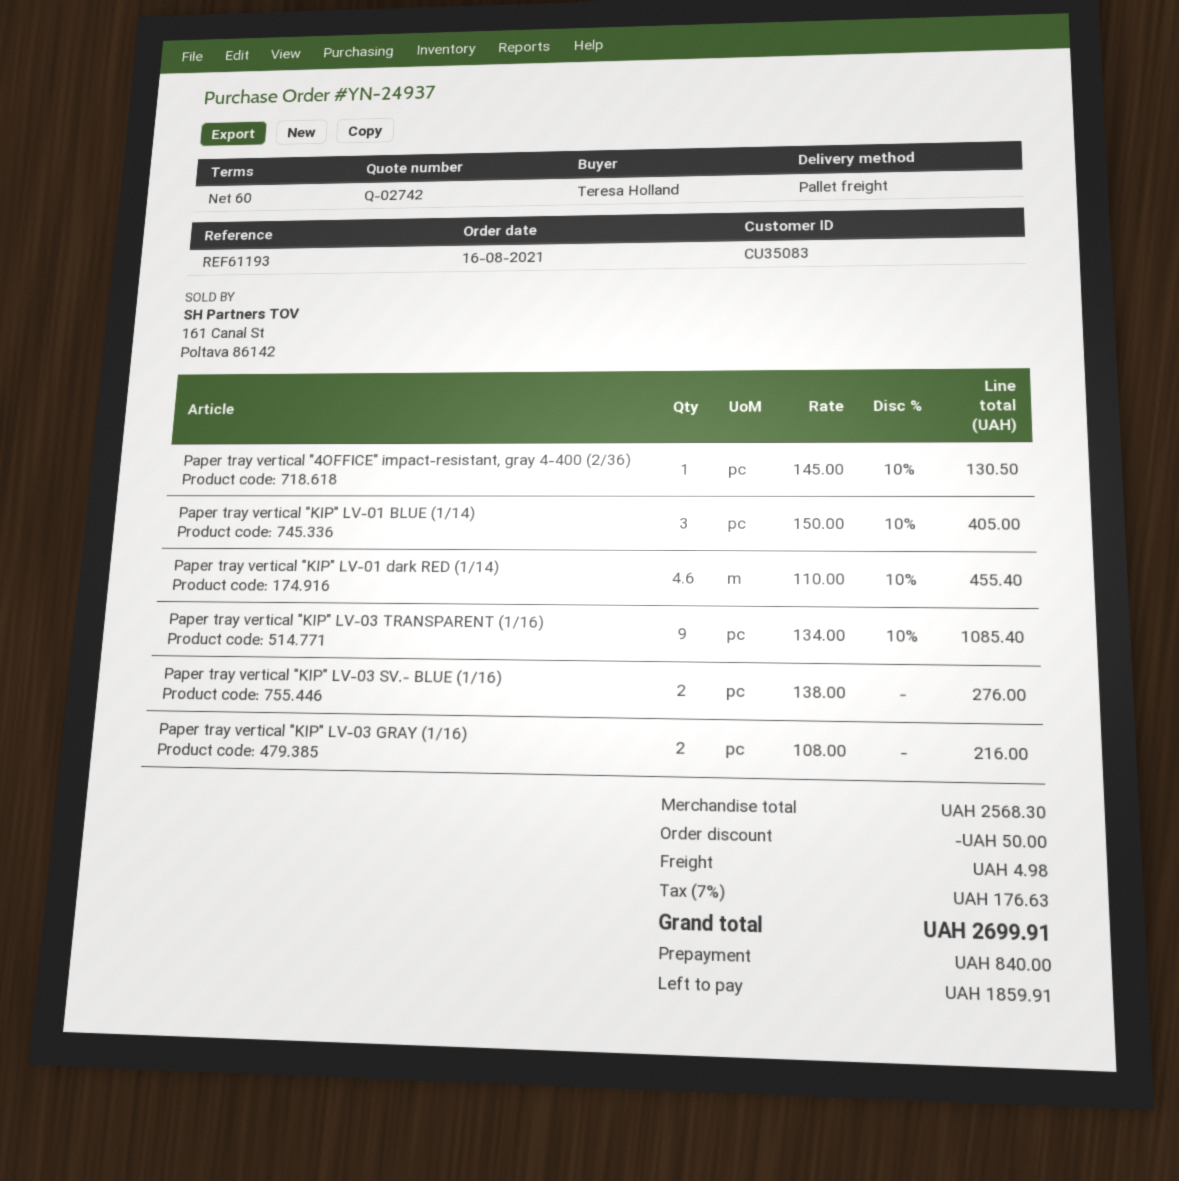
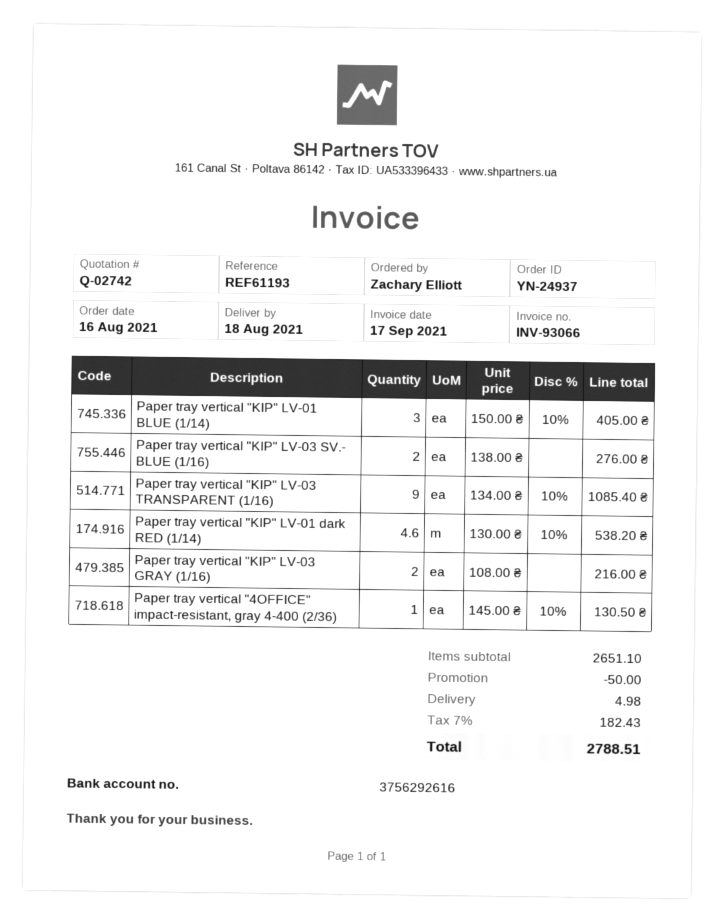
ordered by: Teresa Holland -> Zachary Elliott
Paper tray vertical "KIP" LV-01 dark RED (1/14): 4.6 x 110.00 - 10% = 455.40 -> 4.6 x 130.00 - 10% = 538.20
subtotal: 2568.30 -> 2651.10
tax: 7% = 176.63 -> 7% = 182.43
total: 2699.91 -> 2788.51

